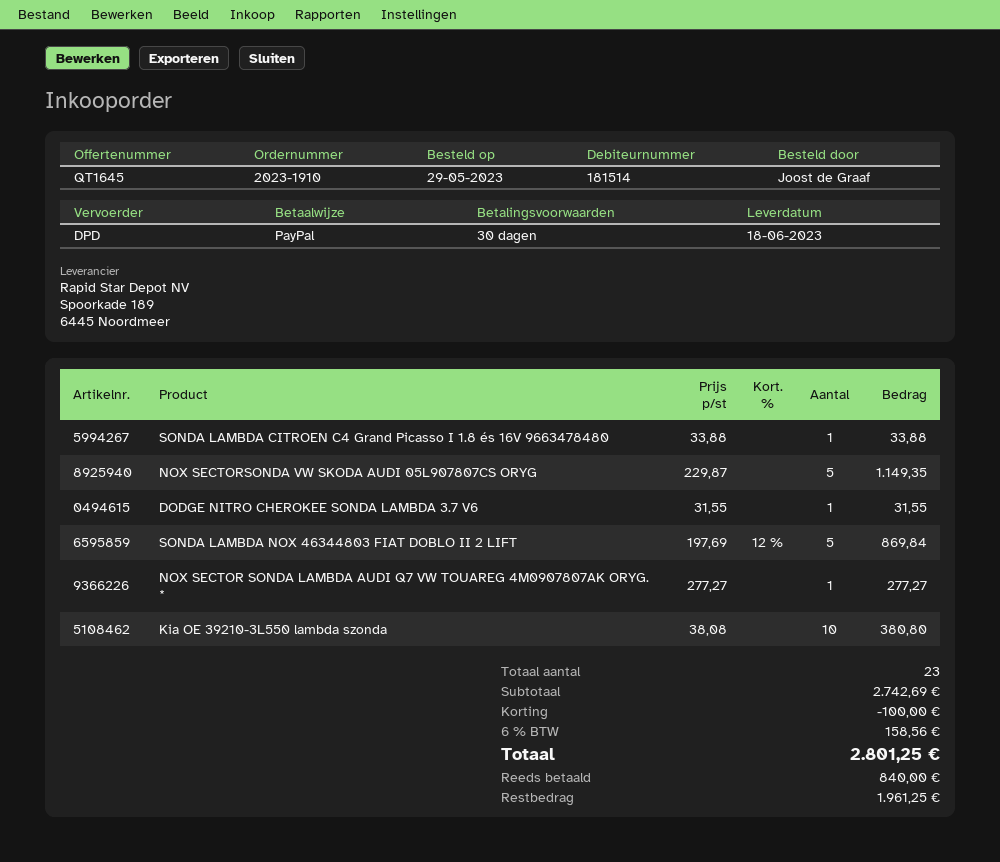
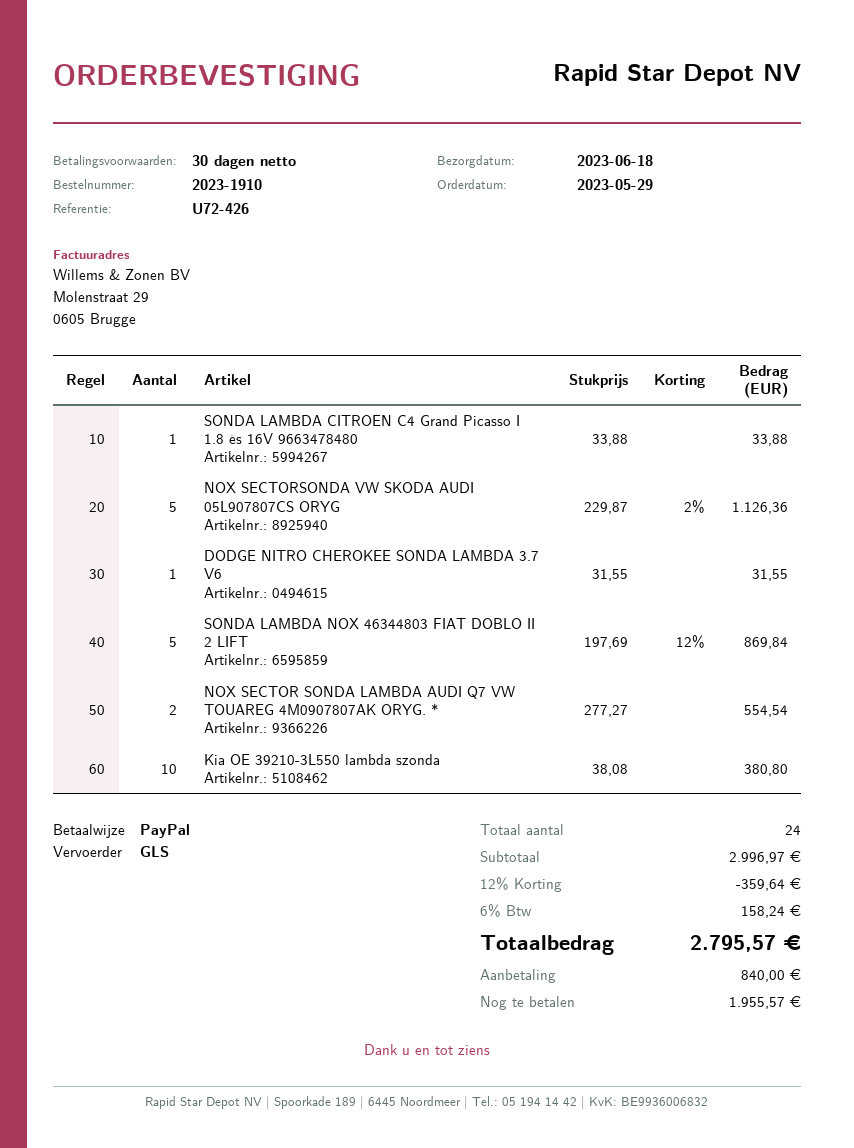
shipping method: DPD -> GLS
NOX SECTORSONDA VW SKODA AUDI 05L907807CS ORYG: 5 x 229.87 = 1149.35 -> 5 x 229.87 - 2% = 1126.36
NOX SECTOR SONDA LAMBDA AUDI Q7 VW TOUAREG 4M0907807AK ORYG. *: 1 x 277.27 = 277.27 -> 2 x 277.27 = 554.54
total quantity: 23 -> 24
subtotal: 2742.69 -> 2996.97
discount: 100.00 -> 359.64
tax: 6% = 158.56 -> 6% = 158.24
total: 2801.25 -> 2795.57
balance: 1961.25 -> 1955.57

